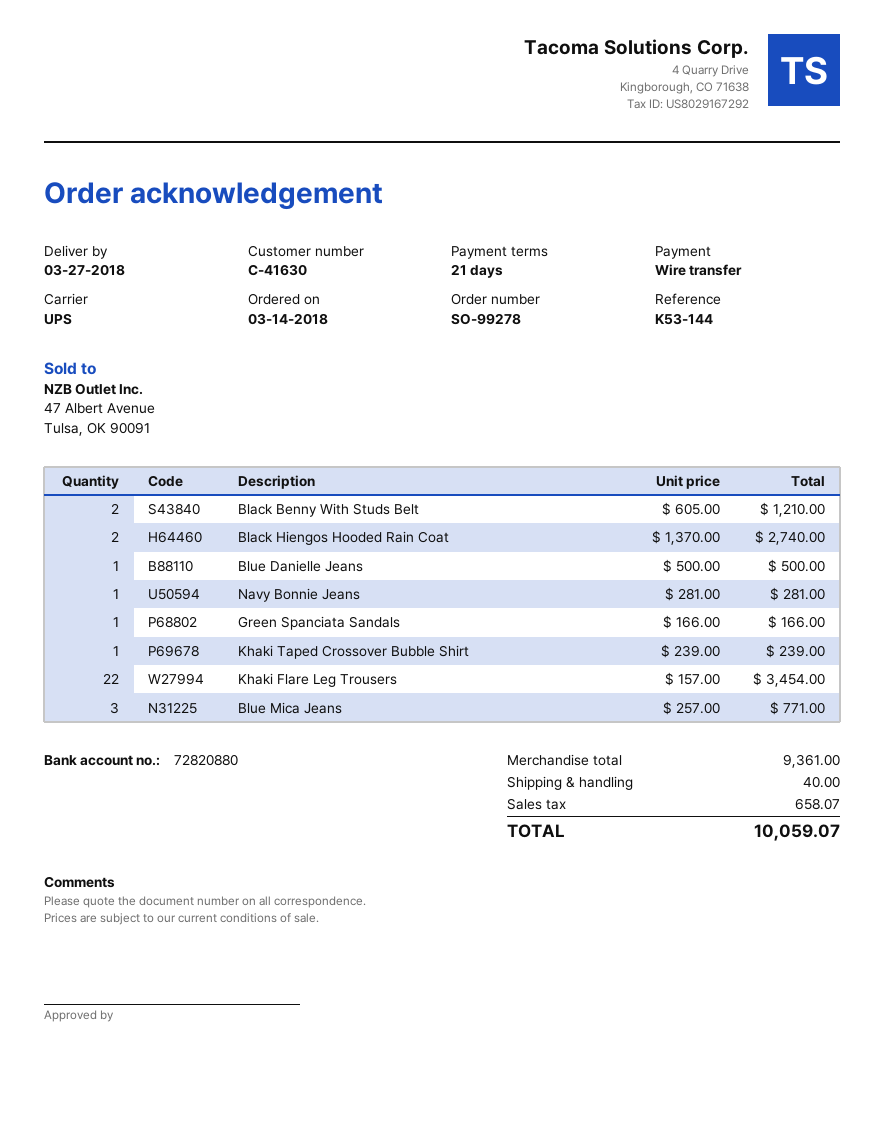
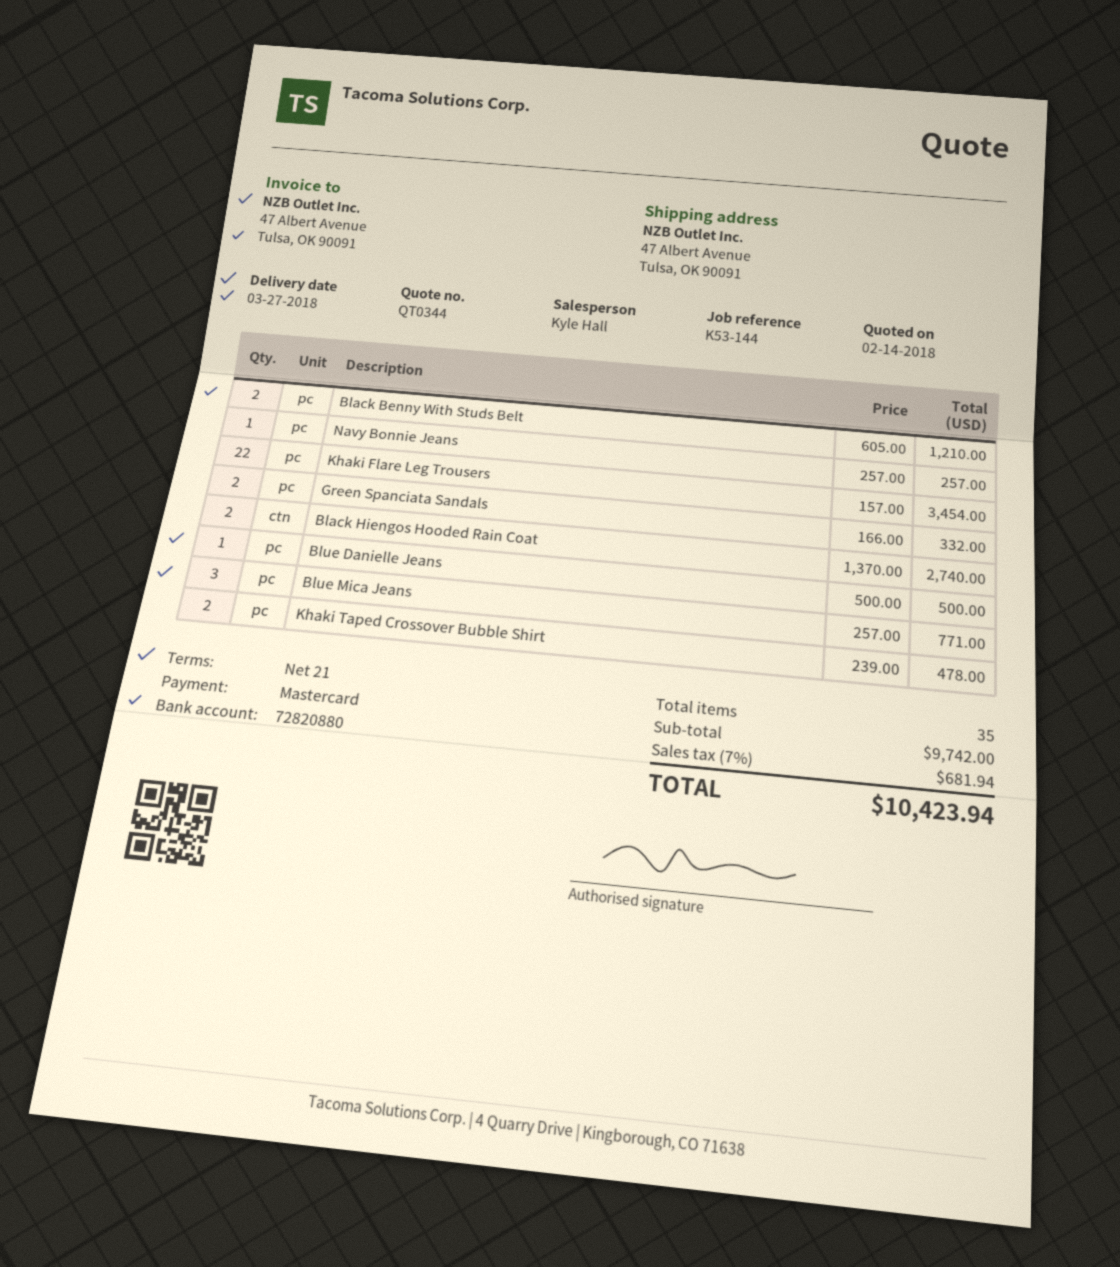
payment method: bank transfer -> Mastercard
Navy Bonnie Jeans: 1 x 281.00 = 281.00 -> 1 x 257.00 = 257.00
Green Spanciata Sandals: 1 x 166.00 = 166.00 -> 2 x 166.00 = 332.00
Khaki Taped Crossover Bubble Shirt: 1 x 239.00 = 239.00 -> 2 x 239.00 = 478.00
subtotal: 9361.00 -> 9742.00
shipping: 40.00 -> none
tax: 658.07 -> 681.94
total: 10059.07 -> 10423.94

